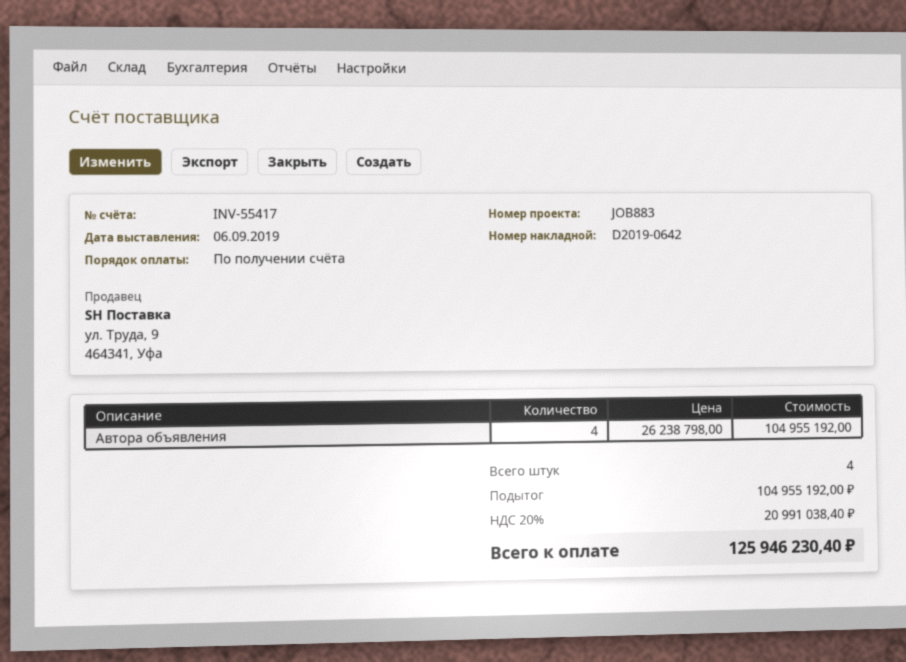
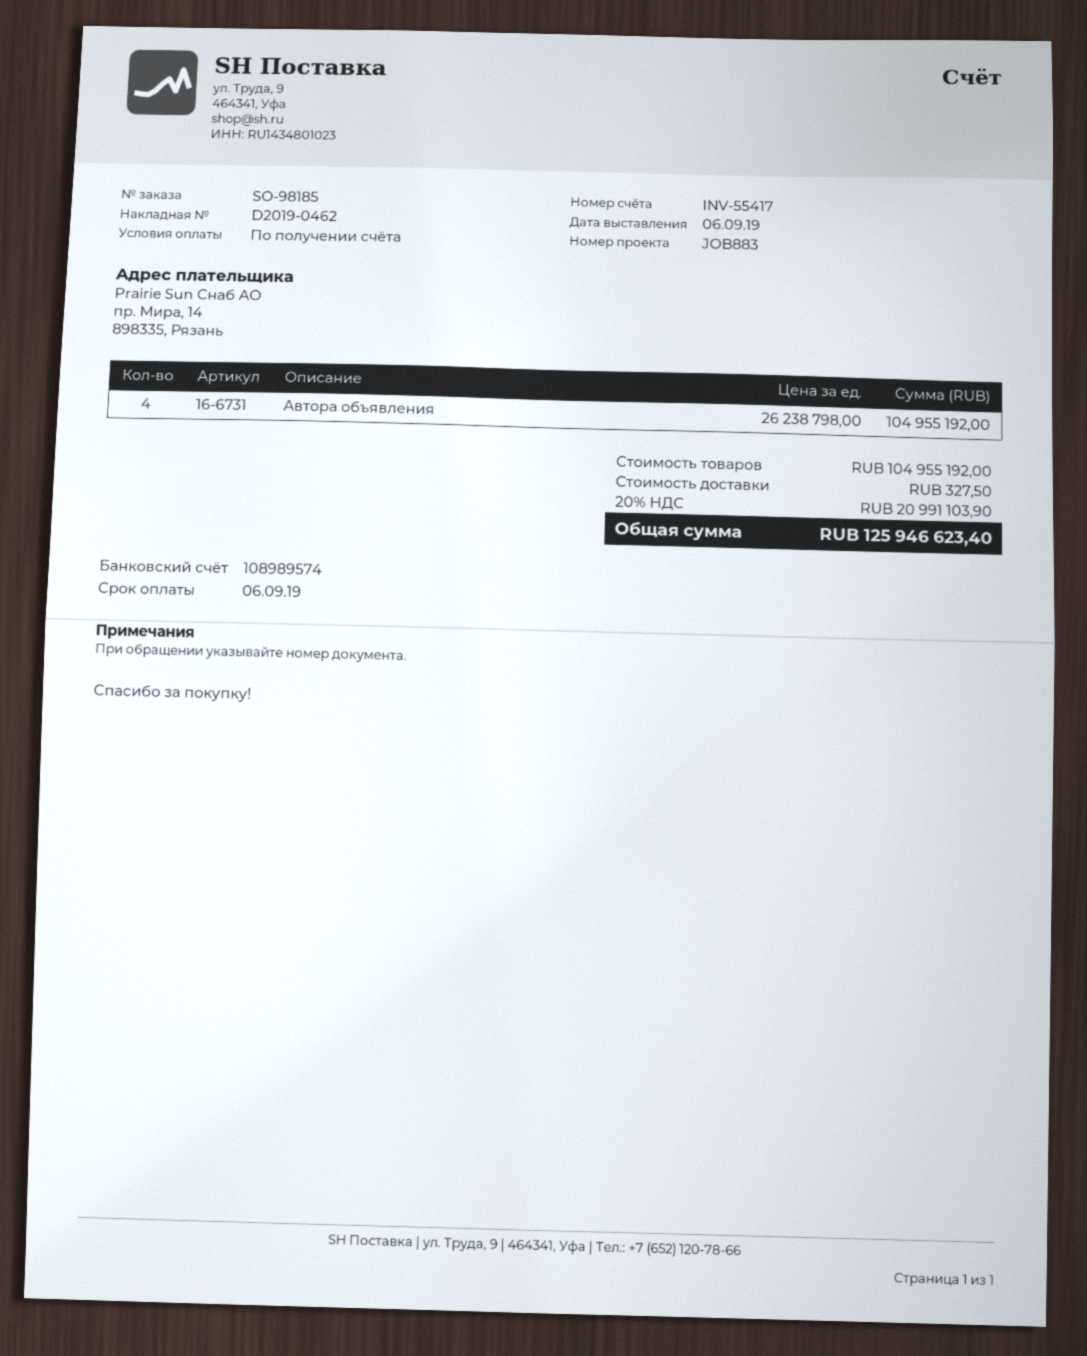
delivery note number: D2019-0642 -> D2019-0462
shipping: none -> 327.50
tax: 20% = 20991038.40 -> 20% = 20991103.90
total: 125946230.40 -> 125946623.40

